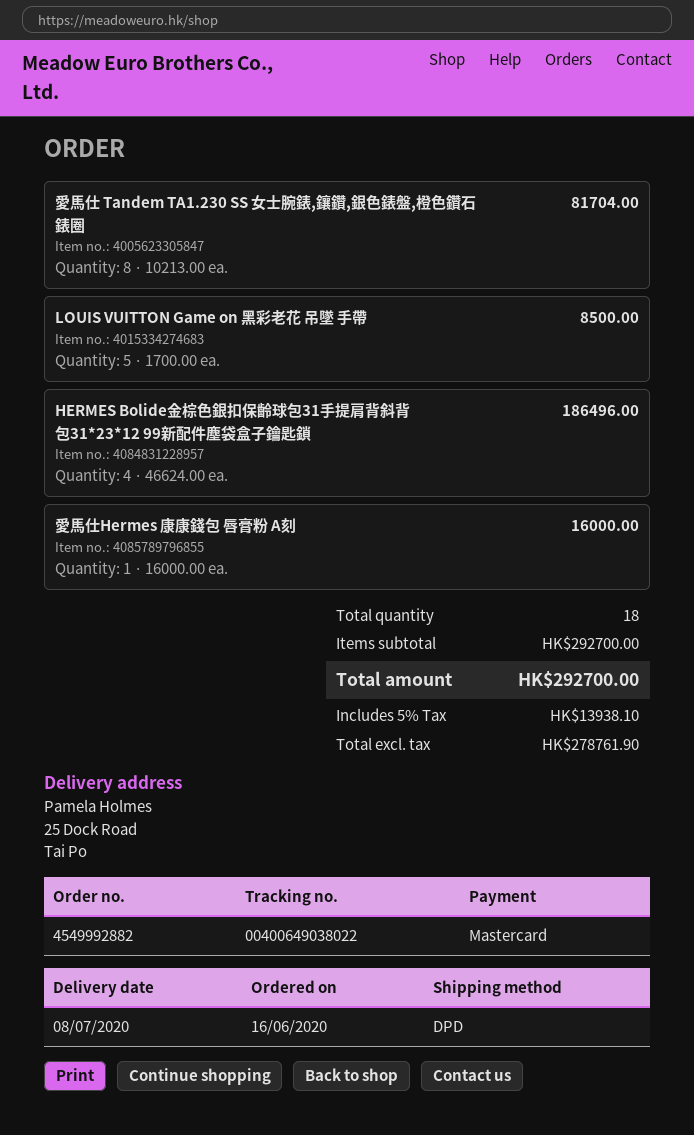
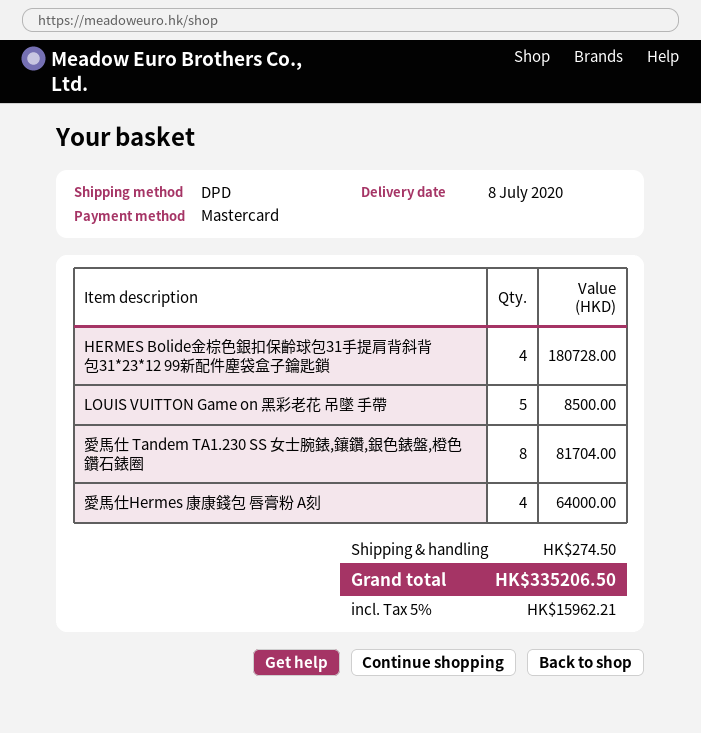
HERMES Bolide金棕色銀扣保齡球包31手提肩背斜背包31*23*12 99新配件塵袋盒子鑰匙鎖: 4 for 186496.00 -> 4 for 180728.00
愛馬仕Hermes 康康錢包 唇膏粉 A刻: 1 for 16000.00 -> 4 for 64000.00
shipping: none -> 274.50
tax: 5% = 13938.10 -> 5% = 15962.21
total: 292700.00 -> 335206.50

